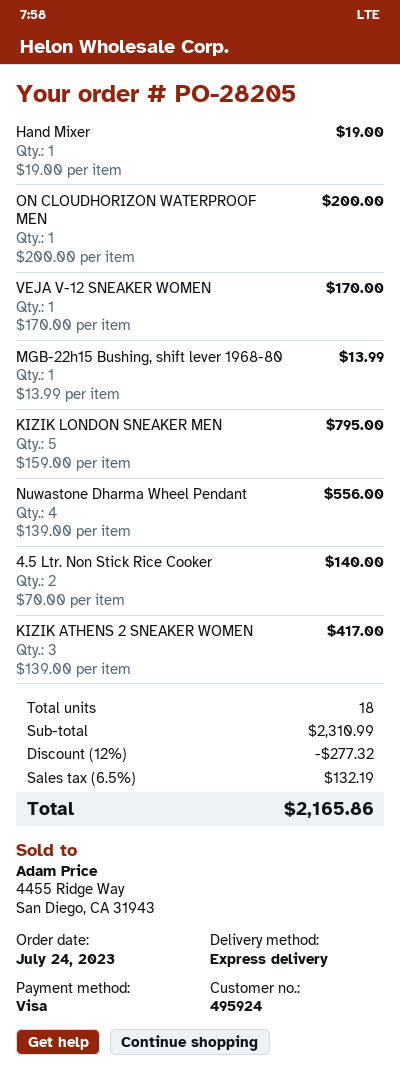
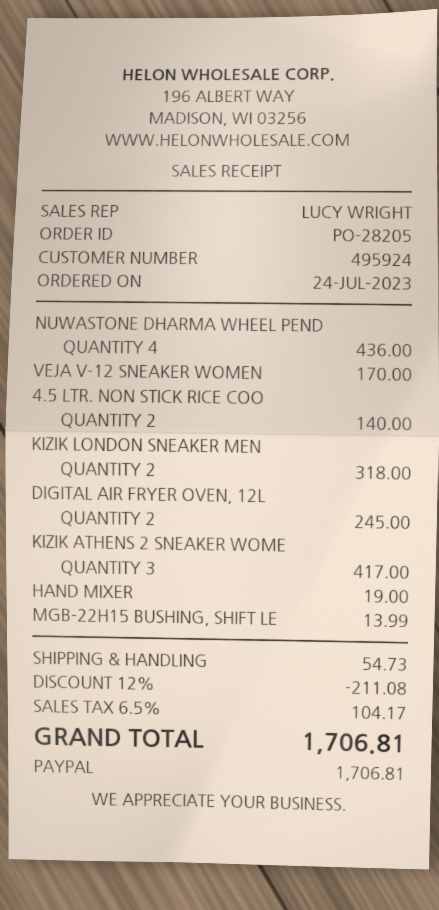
payment method: Visa -> PayPal
ON CLOUDHORIZON WATERPROOF MEN: 1 for 200.00 -> none
KIZIK LONDON SNEAKER MEN: 5 for 795.00 -> 2 for 318.00
Nuwastone Dharma Wheel Pendant: 4 for 556.00 -> 4 for 436.00
DIGITAL AIR FRYER OVEN, 12L: none -> 2 for 245.00
discount: 12% = 277.32 -> 12% = 211.08
shipping: none -> 54.73
tax: 6.5% = 132.19 -> 6.5% = 104.17
total: 2165.86 -> 1706.81

